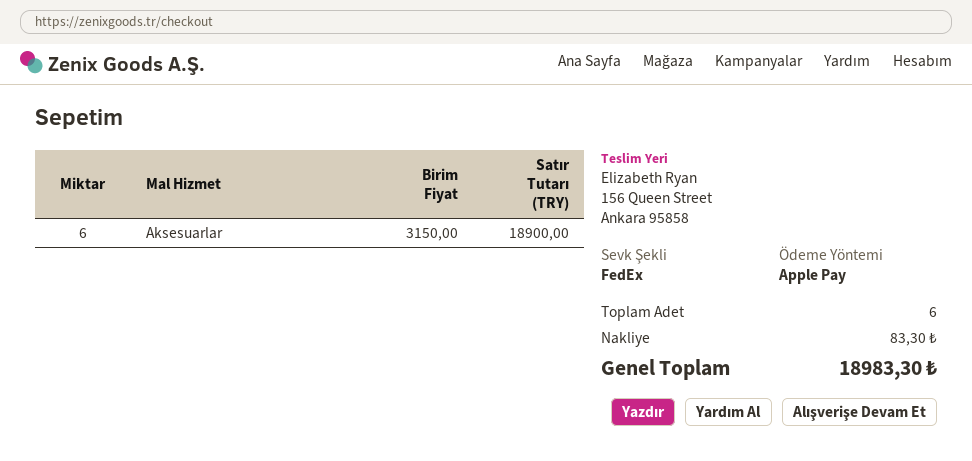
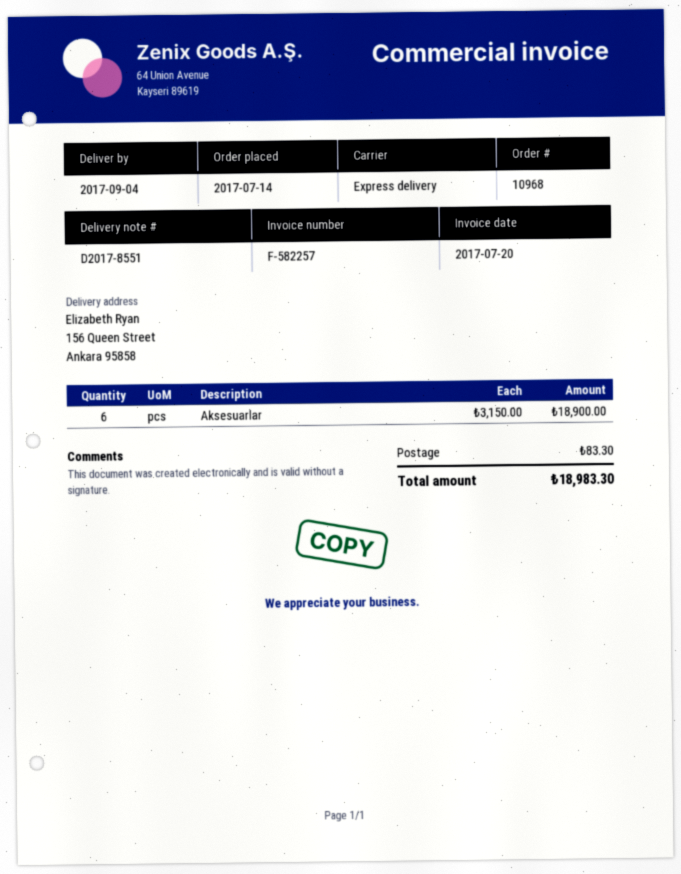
shipping method: FedEx -> express

